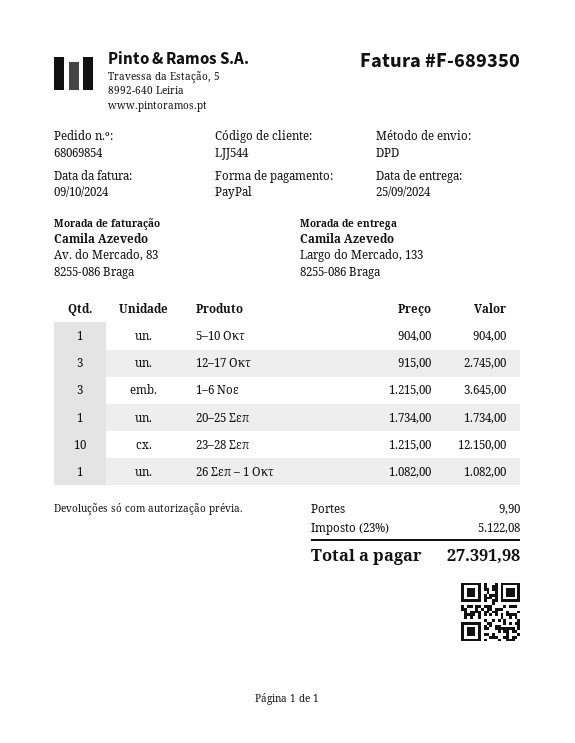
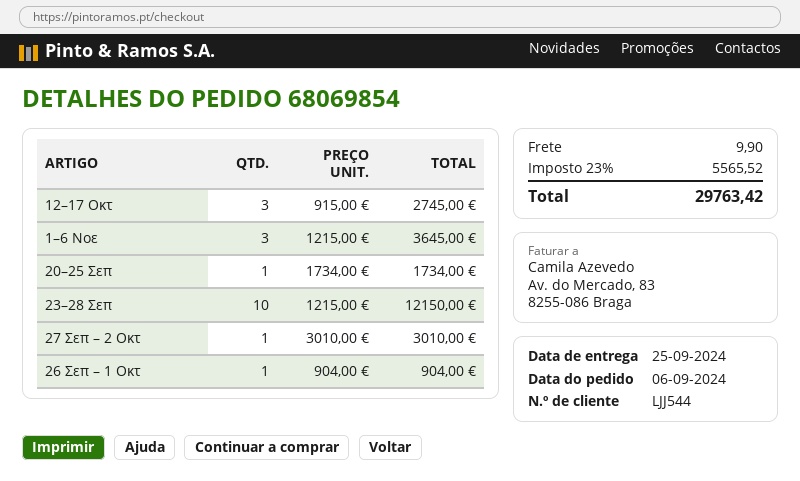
5–10 Οκτ: 1 x 904.00 = 904.00 -> none
26 Σεπ – 1 Οκτ: 1 x 1082.00 = 1082.00 -> 1 x 904.00 = 904.00
27 Σεπ – 2 Οκτ: none -> 1 x 3010.00 = 3010.00
tax: 23% = 5122.08 -> 23% = 5565.52
total: 27391.98 -> 29763.42

